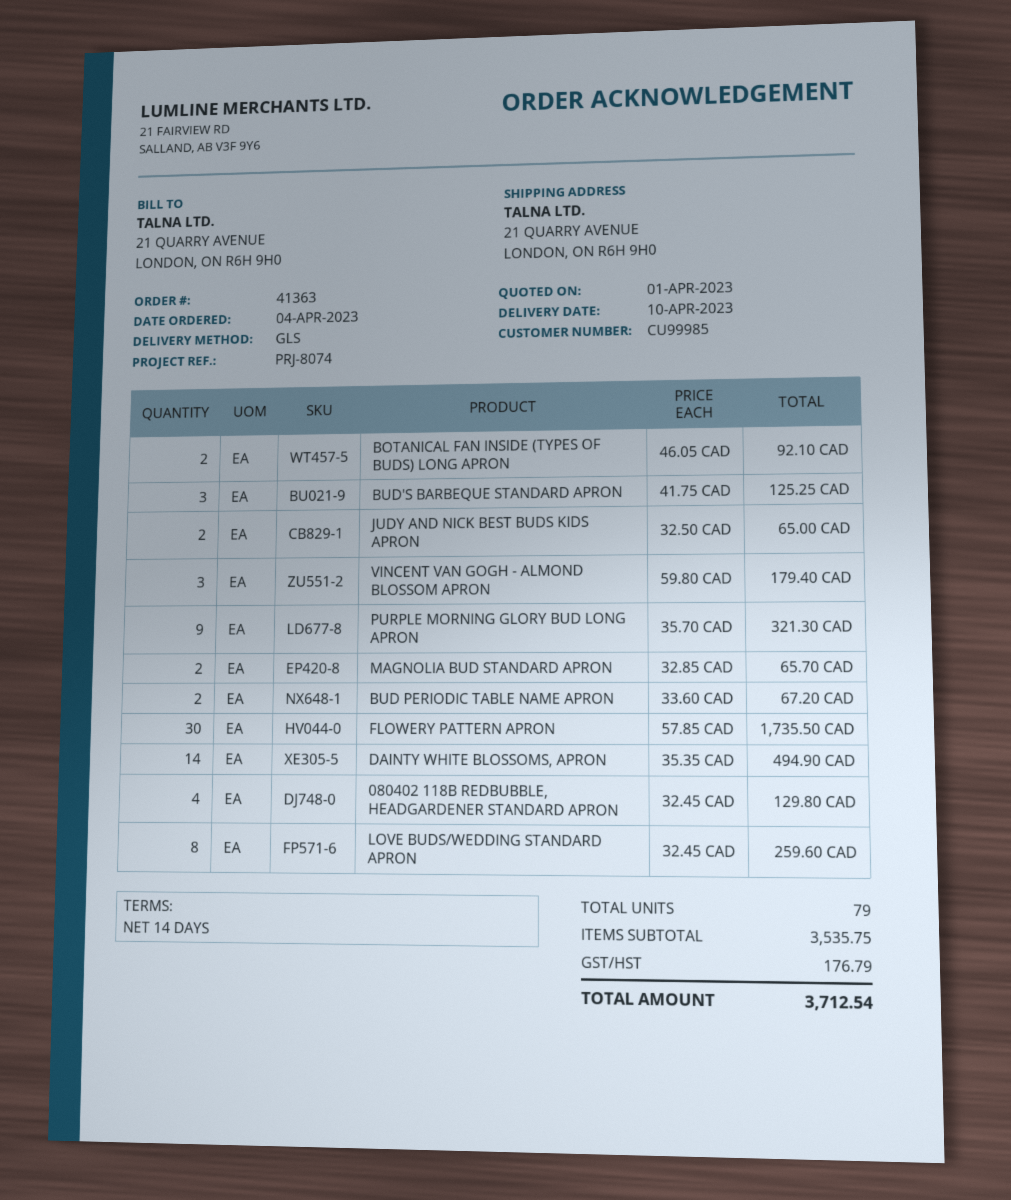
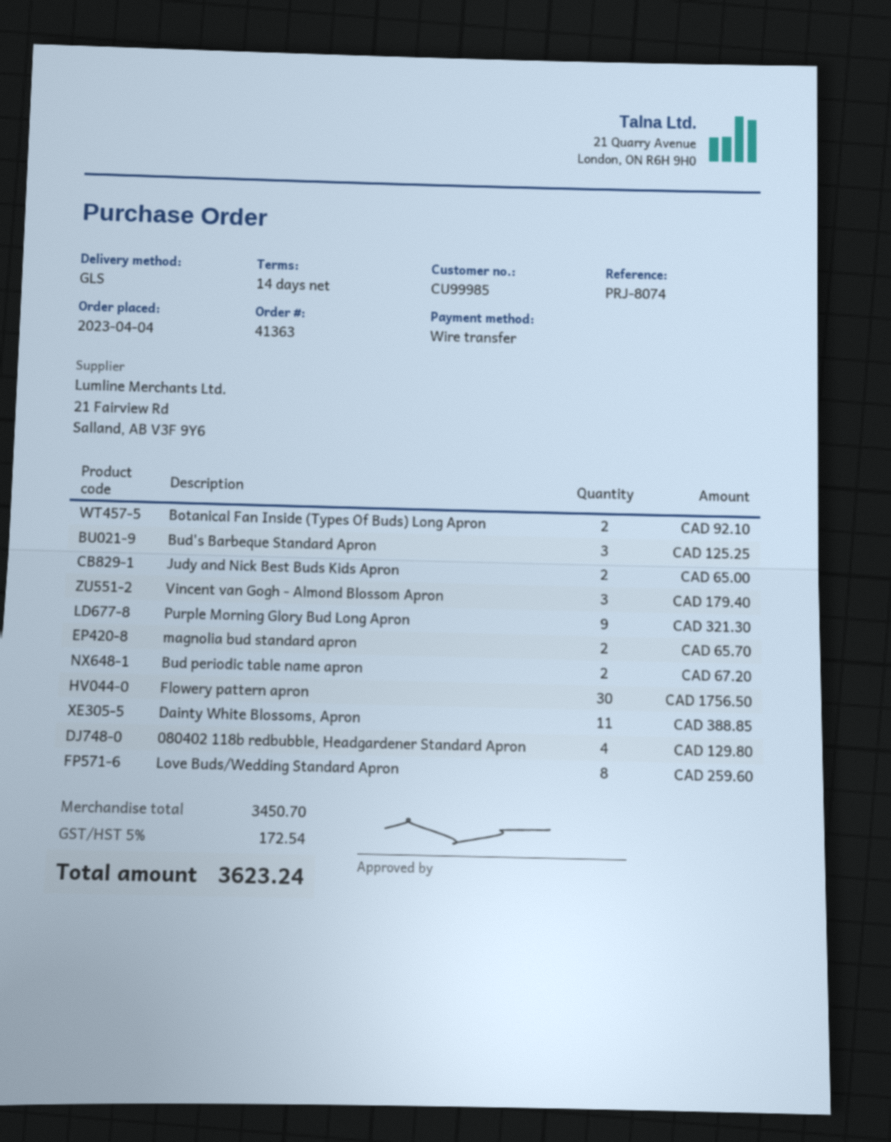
FLOWERY PATTERN APRON: 30 for 1735.50 -> 30 for 1756.50
DAINTY WHITE BLOSSOMS, APRON: 14 for 494.90 -> 11 for 388.85
subtotal: 3535.75 -> 3450.70
tax: 176.79 -> 172.54
total: 3712.54 -> 3623.24

